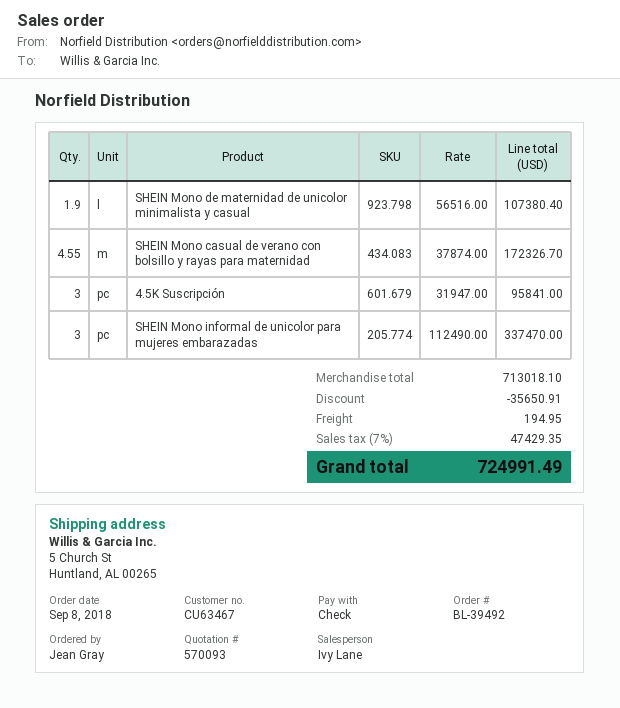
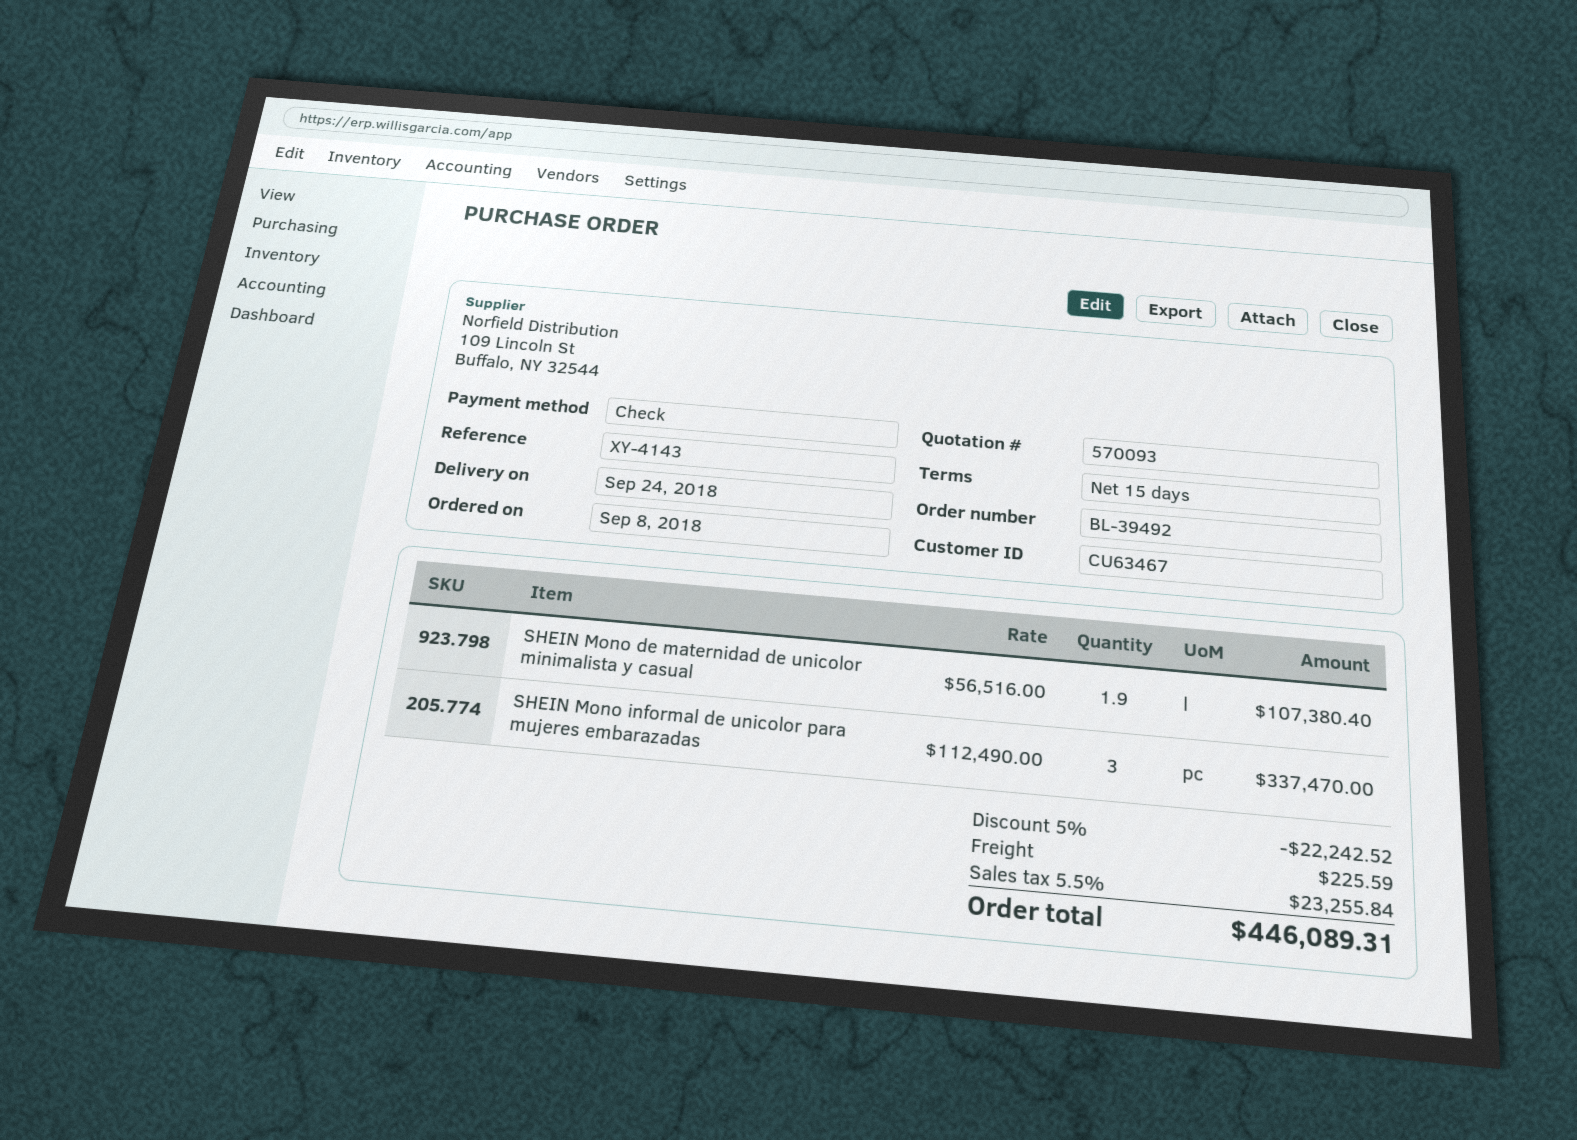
SHEIN Mono casual de verano con bolsillo y rayas para maternidad: 4.55 x 37874.00 = 172326.70 -> none
4.5K Suscripción: 3 x 31947.00 = 95841.00 -> none
discount: 35650.91 -> 22242.52
shipping: 194.95 -> 225.59
tax: 7% = 47429.35 -> 5.5% = 23255.84
total: 724991.49 -> 446089.31

